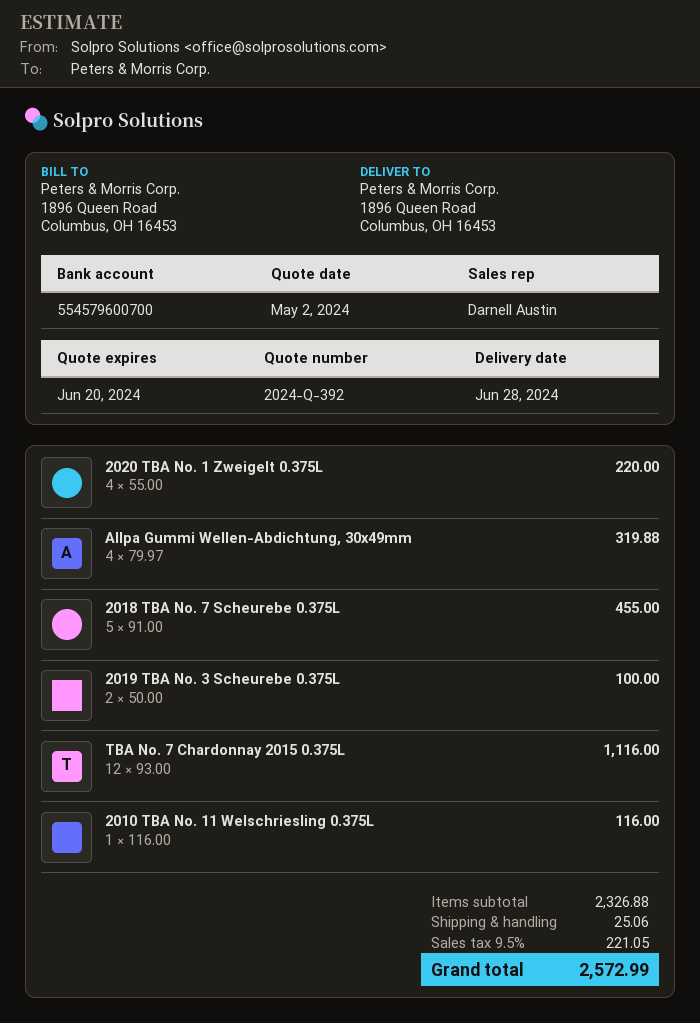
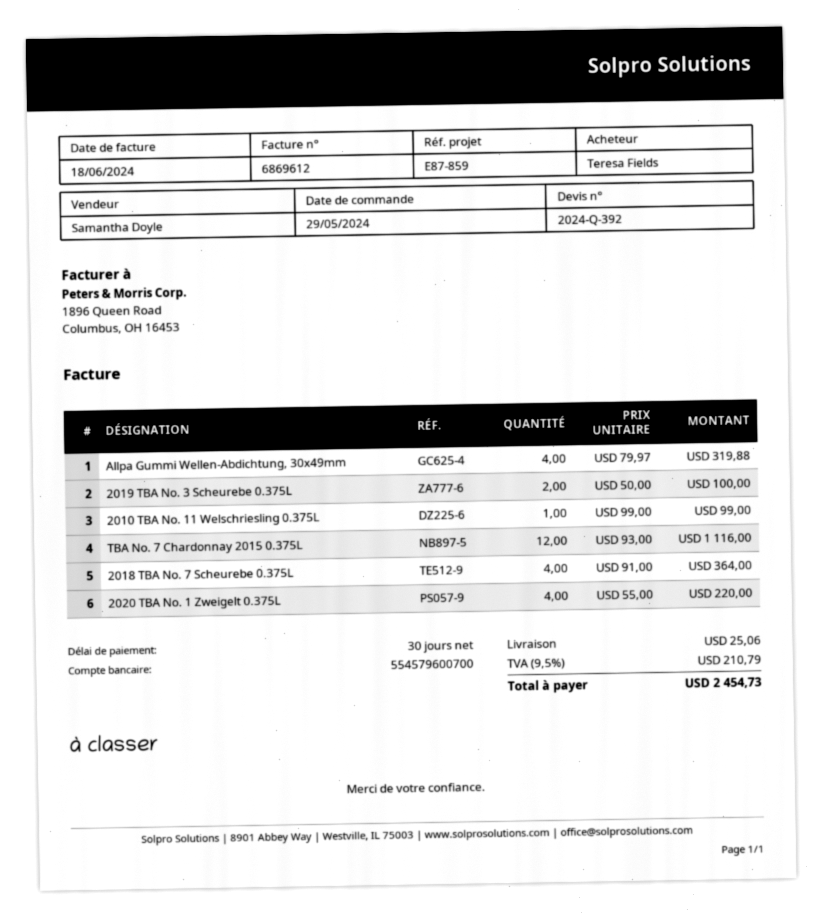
sales rep: Darnell Austin -> Samantha Doyle
2018 TBA No. 7 Scheurebe 0.375L: 5 x 91.00 = 455.00 -> 4 x 91.00 = 364.00
2010 TBA No. 11 Welschriesling 0.375L: 1 x 116.00 = 116.00 -> 1 x 99.00 = 99.00
tax: 9.5% = 221.05 -> 9.5% = 210.79
total: 2572.99 -> 2454.73

